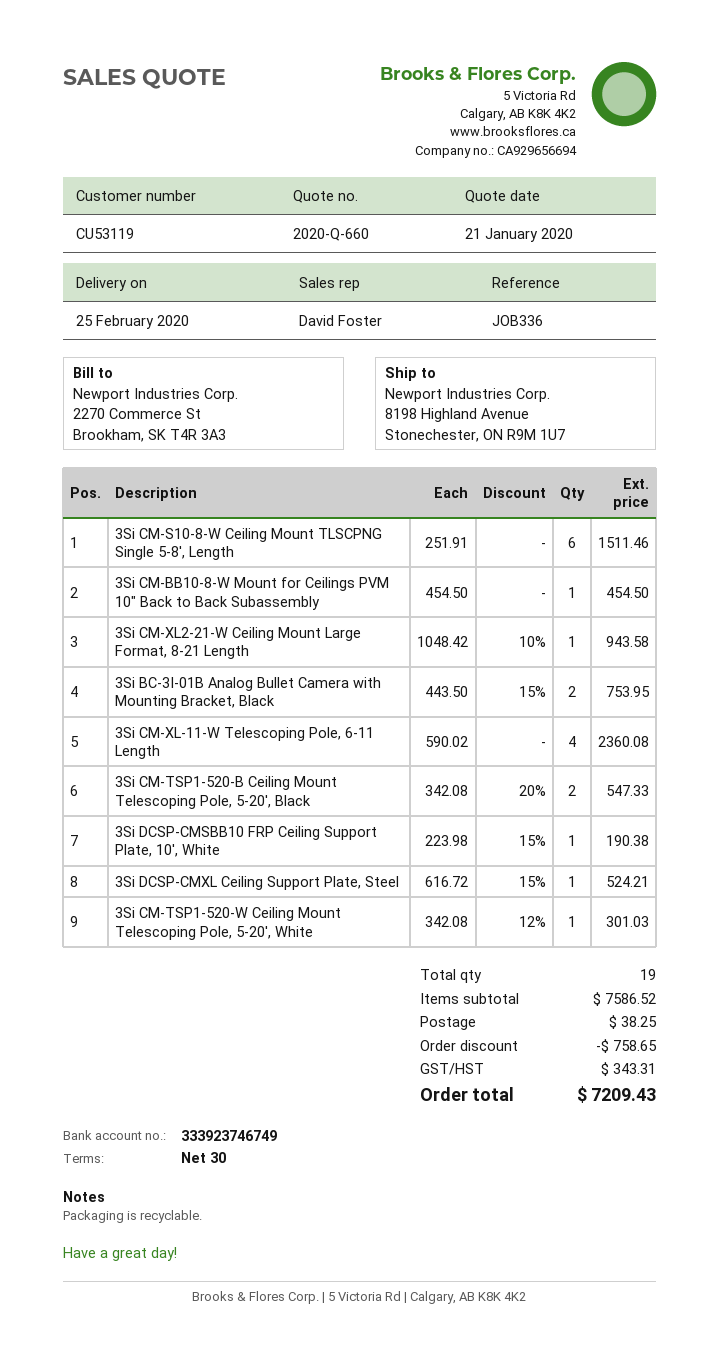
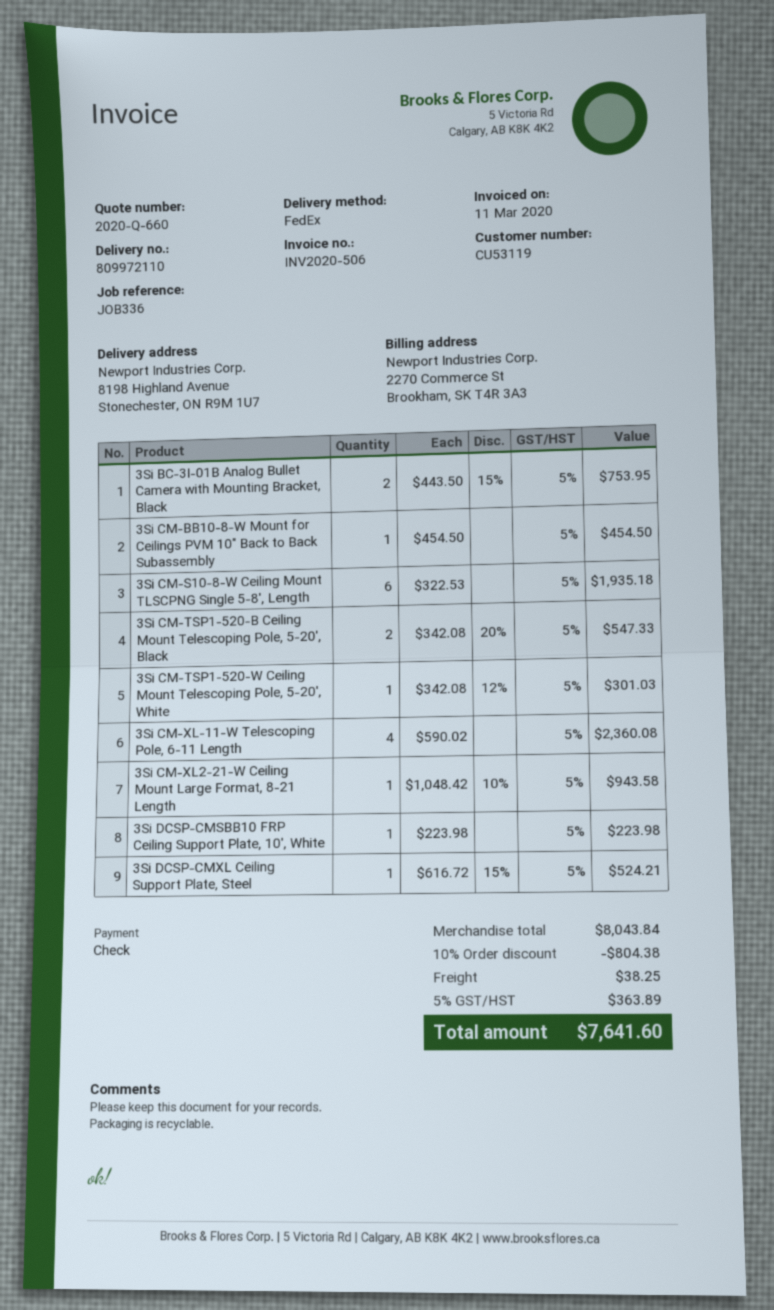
3Si CM-S10-8-W Ceiling Mount TLSCPNG Single 5-8', Length: 6 x 251.91 = 1511.46 -> 6 x 322.53 = 1935.18
3Si DCSP-CMSBB10 FRP Ceiling Support Plate, 10', White: 1 x 223.98 - 15% = 190.38 -> 1 x 223.98 = 223.98
subtotal: 7586.52 -> 8043.84
discount: 758.65 -> 804.38
tax: 343.31 -> 363.89
total: 7209.43 -> 7641.60

